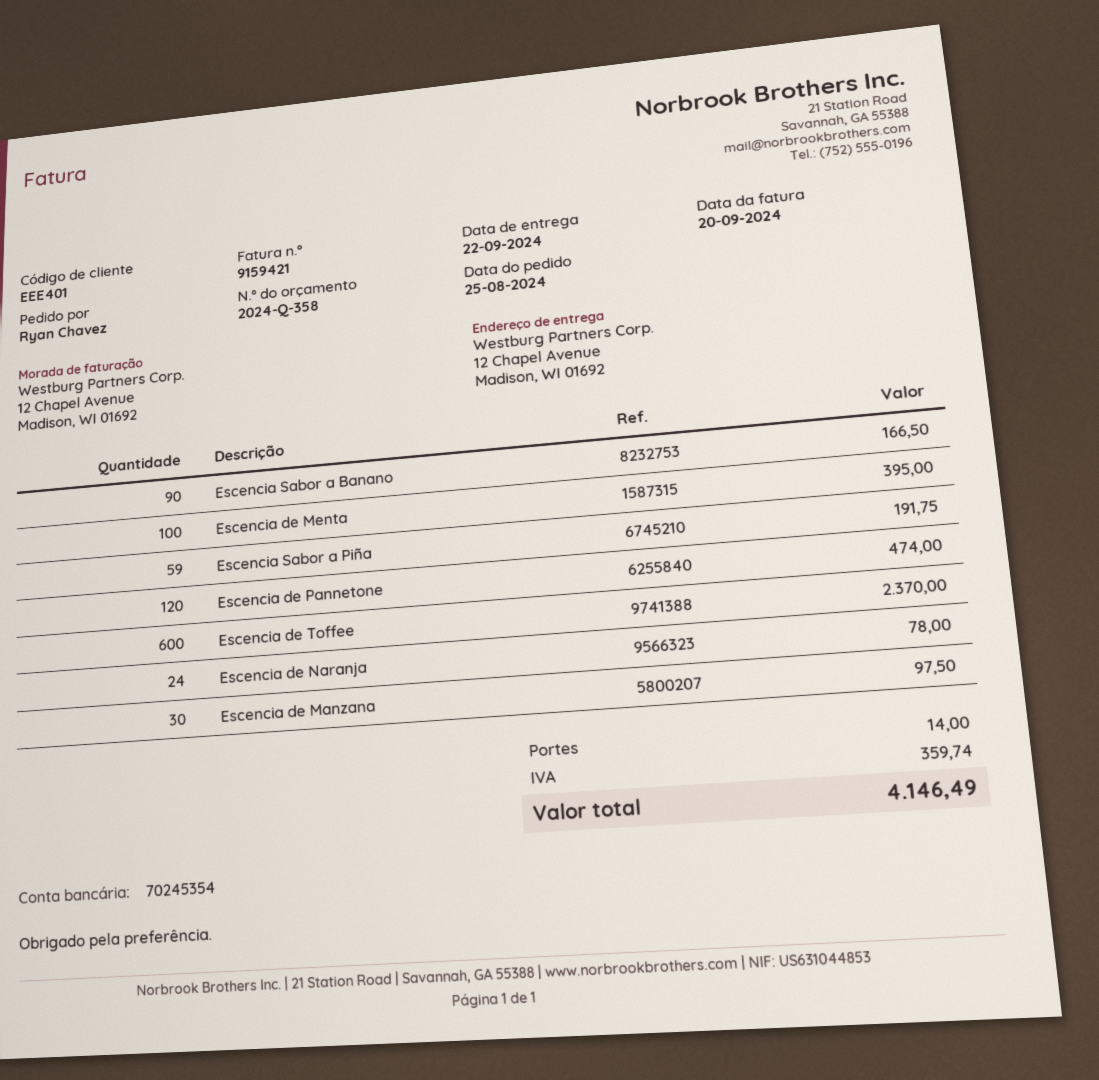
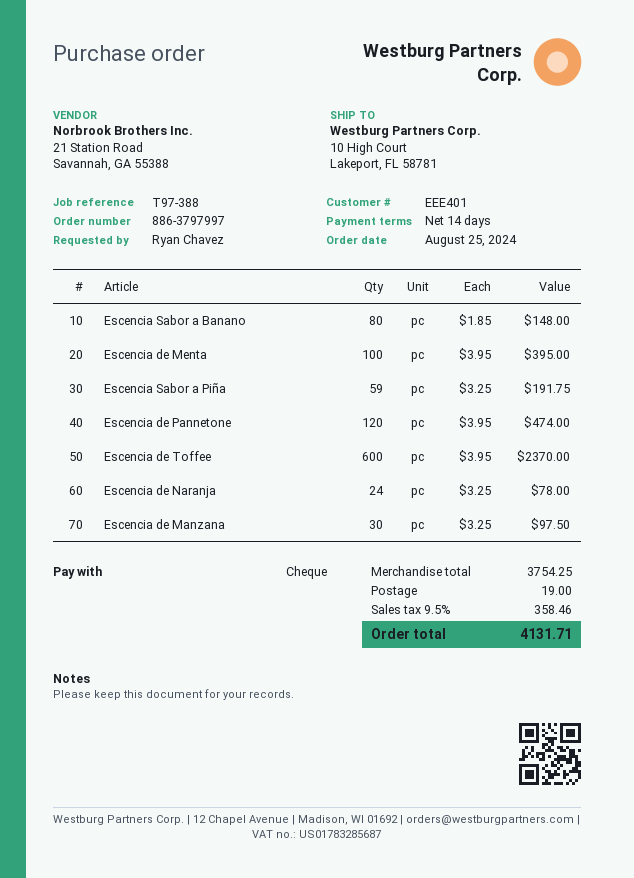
ship to: 12 Chapel Avenue, Madison, WI 01692 -> 10 High Court, Lakeport, FL 58781
Escencia Sabor a Banano: 90 for 166.50 -> 80 for 148.00
shipping: 14.00 -> 19.00
tax: 359.74 -> 358.46
total: 4146.49 -> 4131.71

